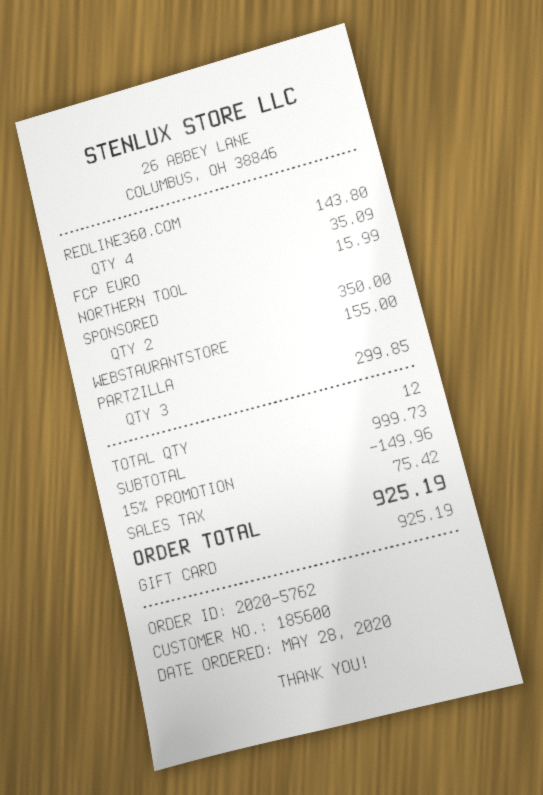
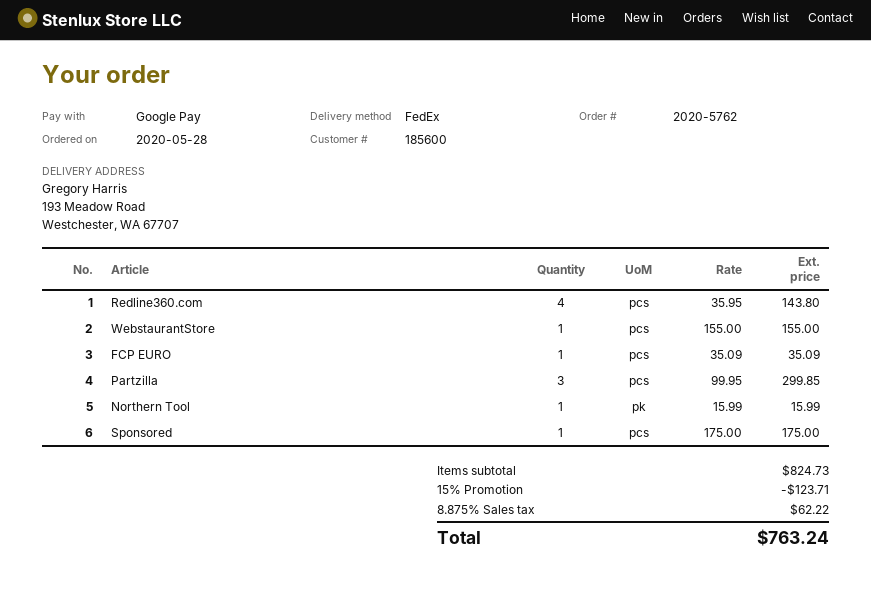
payment method: gift card -> Google Pay
SPONSORED: 2 for 350.00 -> 1 for 175.00
subtotal: 999.73 -> 824.73
discount: 15% = 149.96 -> 15% = 123.71
tax: 75.42 -> 62.22
total: 925.19 -> 763.24

